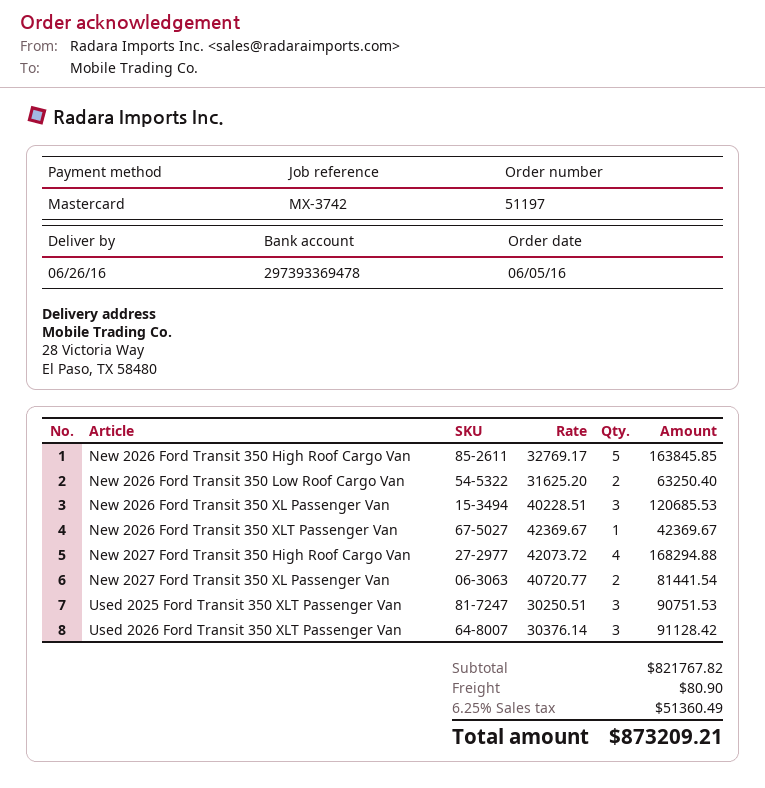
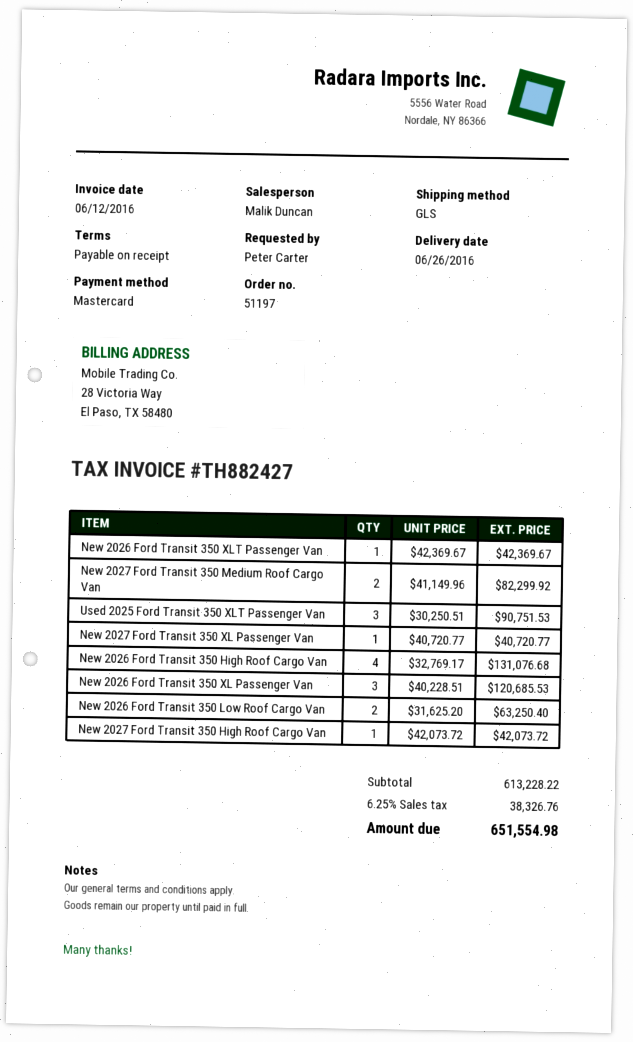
New 2026 Ford Transit 350 High Roof Cargo Van: 5 x 32769.17 = 163845.85 -> 4 x 32769.17 = 131076.68
New 2027 Ford Transit 350 High Roof Cargo Van: 4 x 42073.72 = 168294.88 -> 1 x 42073.72 = 42073.72
New 2027 Ford Transit 350 XL Passenger Van: 2 x 40720.77 = 81441.54 -> 1 x 40720.77 = 40720.77
Used 2026 Ford Transit 350 XLT Passenger Van: 3 x 30376.14 = 91128.42 -> none
New 2027 Ford Transit 350 Medium Roof Cargo Van: none -> 2 x 41149.96 = 82299.92
subtotal: 821767.82 -> 613228.22
shipping: 80.90 -> none
tax: 6.25% = 51360.49 -> 6.25% = 38326.76
total: 873209.21 -> 651554.98

